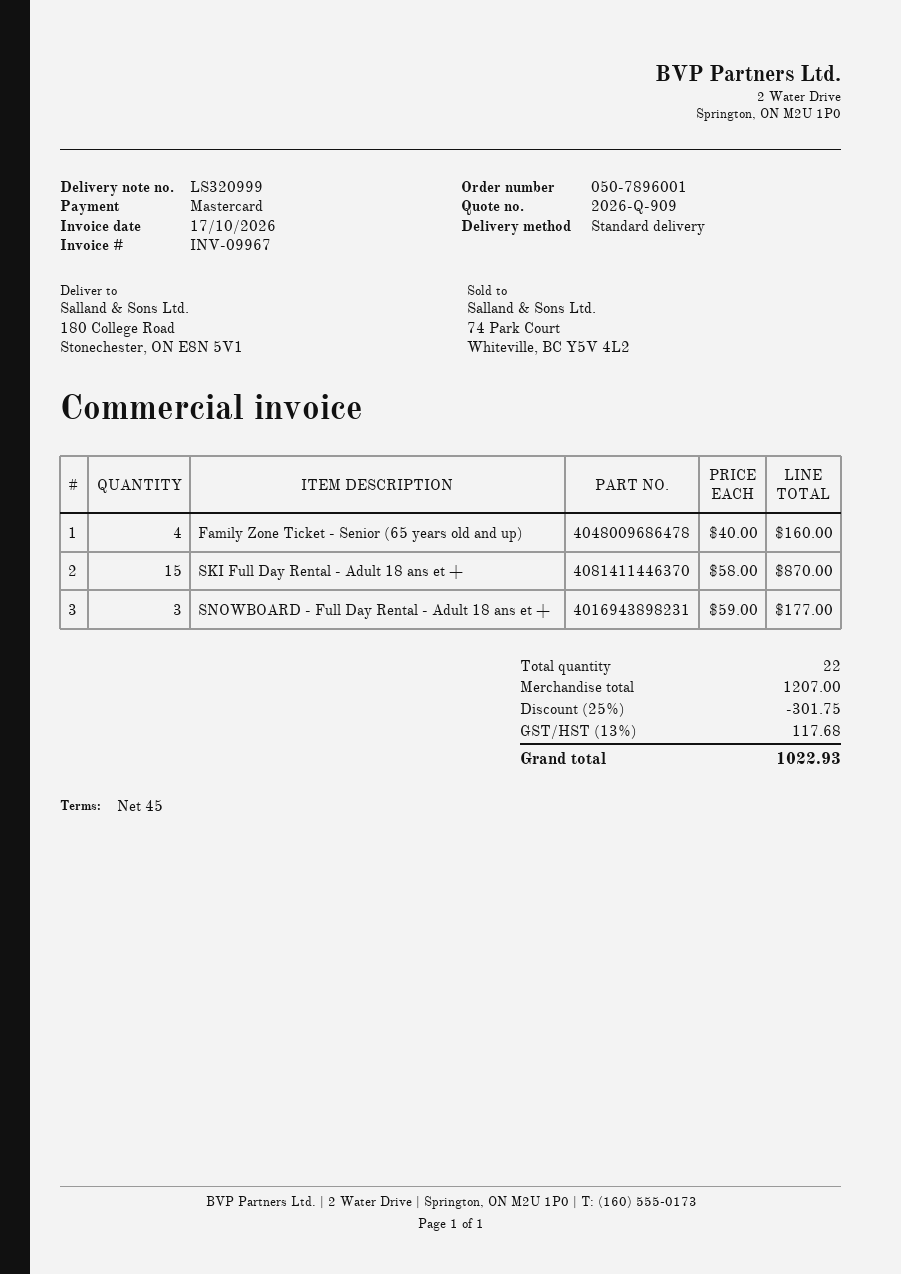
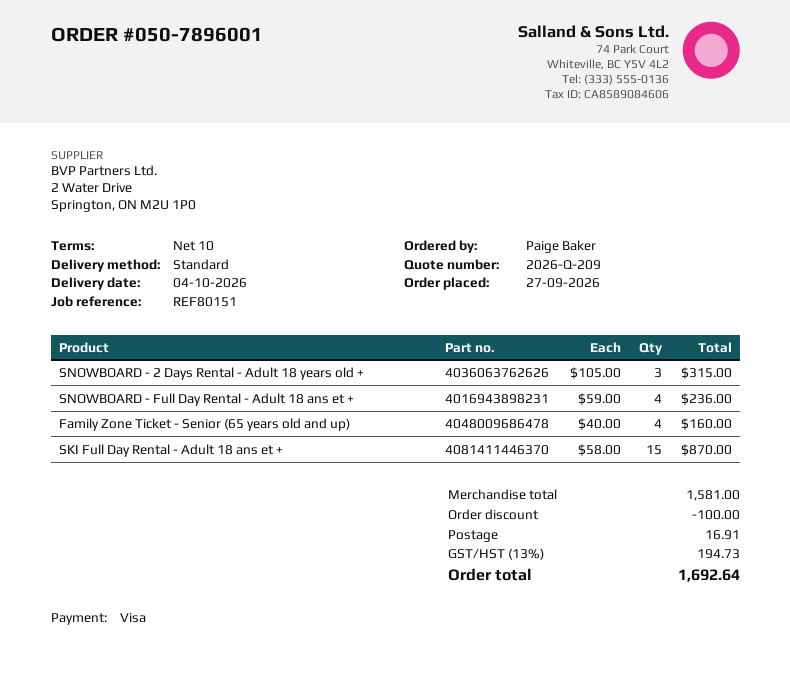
quote number: 2026-Q-909 -> 2026-Q-209
payment terms: 45 days -> 10 days
payment method: Mastercard -> Visa
SNOWBOARD - Full Day Rental - Adult 18 ans et +: 3 x 59.00 = 177.00 -> 4 x 59.00 = 236.00
SNOWBOARD - 2 Days Rental - Adult 18 years old +: none -> 3 x 105.00 = 315.00
subtotal: 1207.00 -> 1581.00
discount: 301.75 -> 100.00
shipping: none -> 16.91
tax: 13% = 117.68 -> 13% = 194.73
total: 1022.93 -> 1692.64

